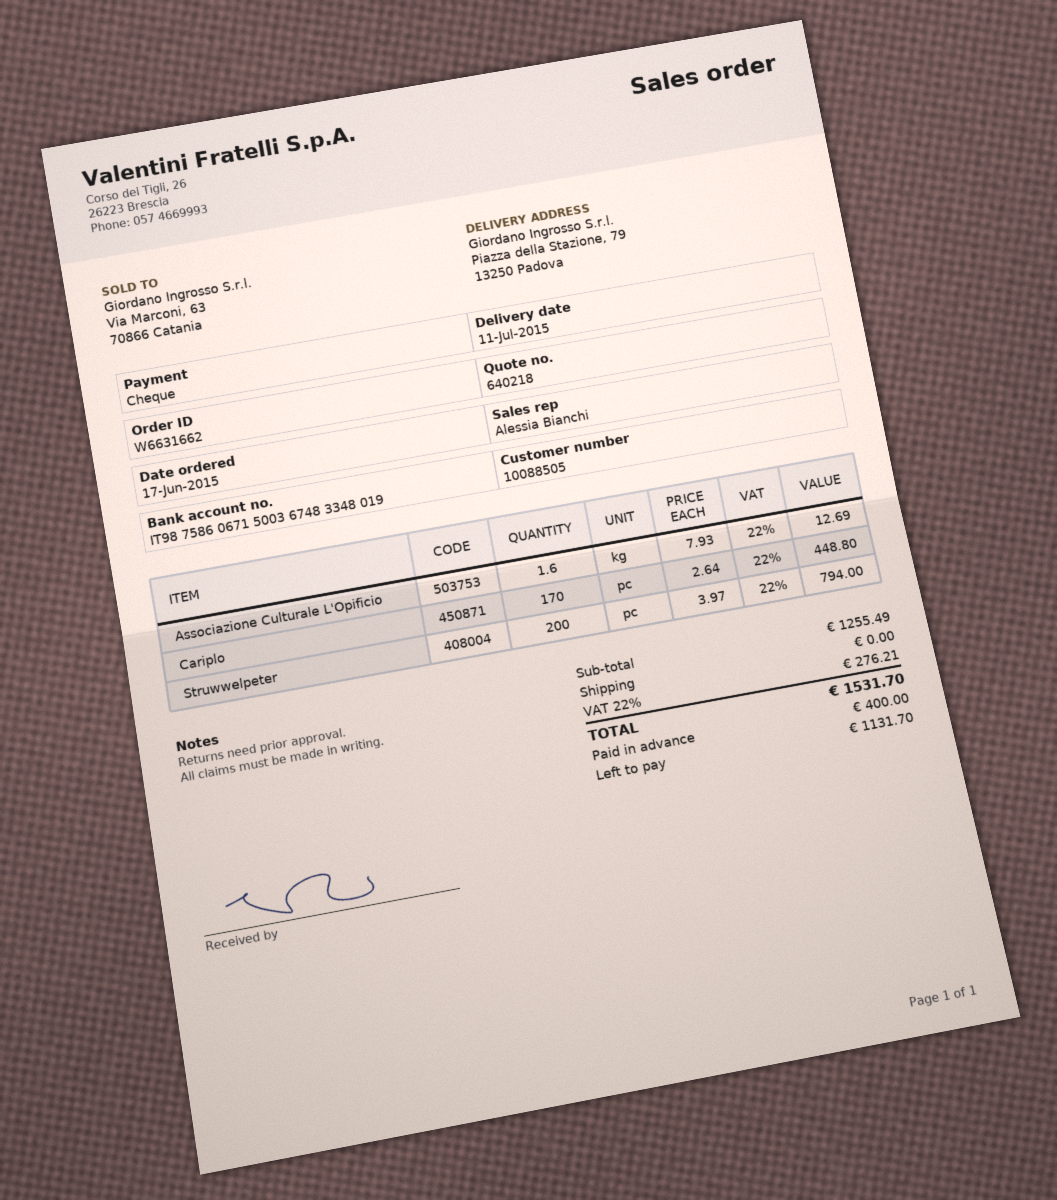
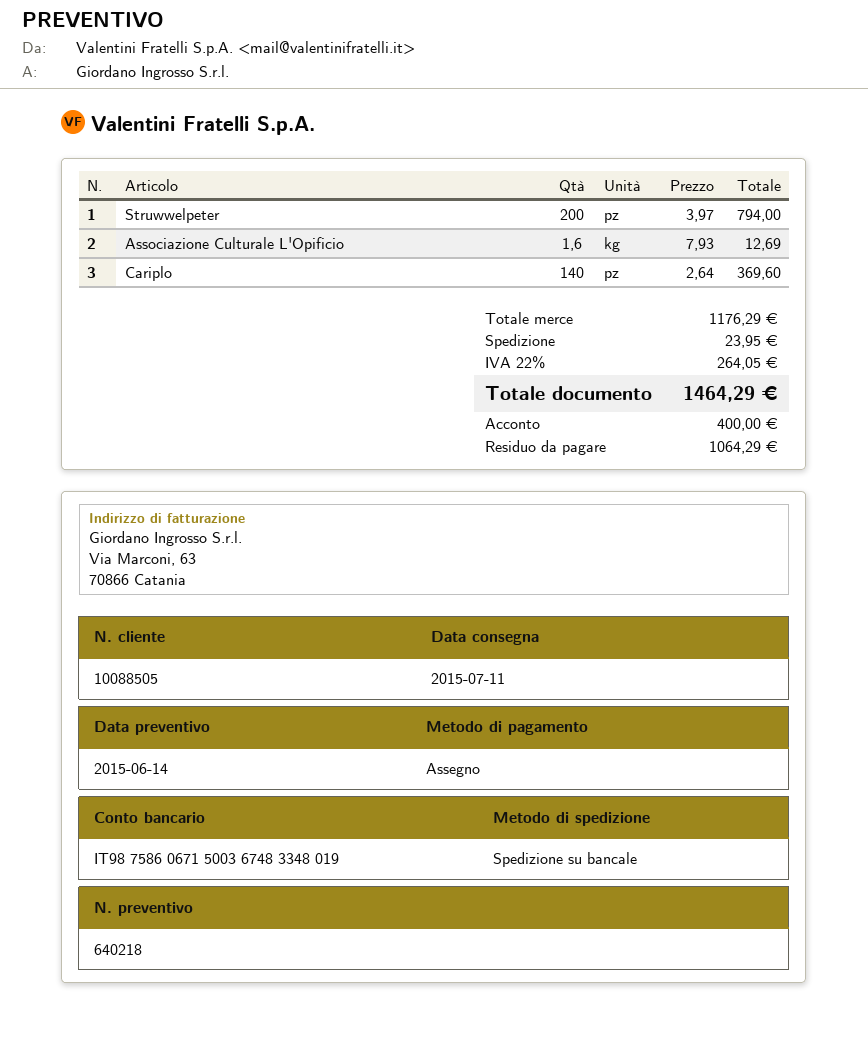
Cariplo: 170 x 2.64 = 448.80 -> 140 x 2.64 = 369.60
subtotal: 1255.49 -> 1176.29
shipping: 0.00 -> 23.95
tax: 22% = 276.21 -> 22% = 264.05
total: 1531.70 -> 1464.29
balance: 1131.70 -> 1064.29

